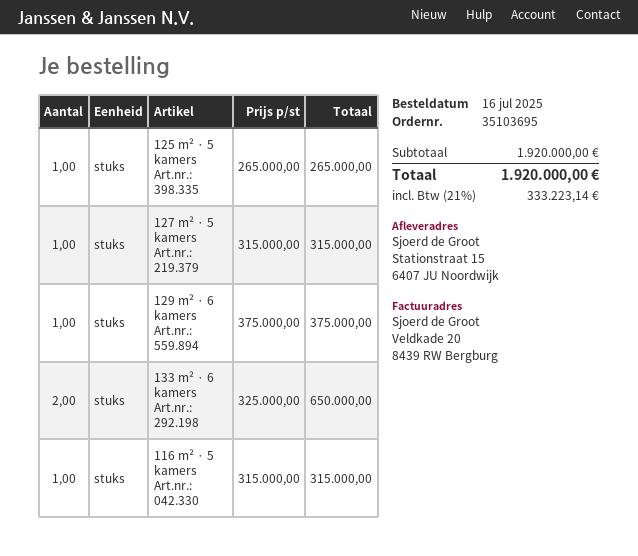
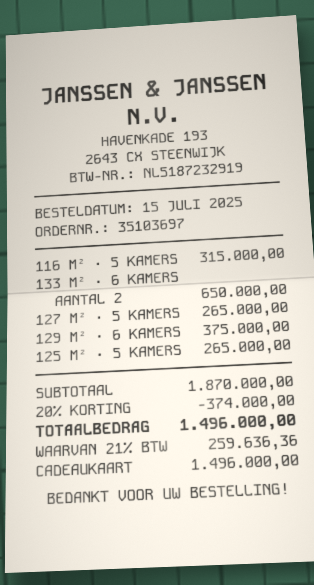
order number: 35103695 -> 35103697
order date: 2025-07-16 -> 2025-07-15
127 m² · 5 kamers: 1 for 315000.00 -> 1 for 265000.00
subtotal: 1920000.00 -> 1870000.00
discount: none -> 20% = 374000.00
tax: 21% = 333223.14 -> 21% = 259636.36
total: 1920000.00 -> 1496000.00

